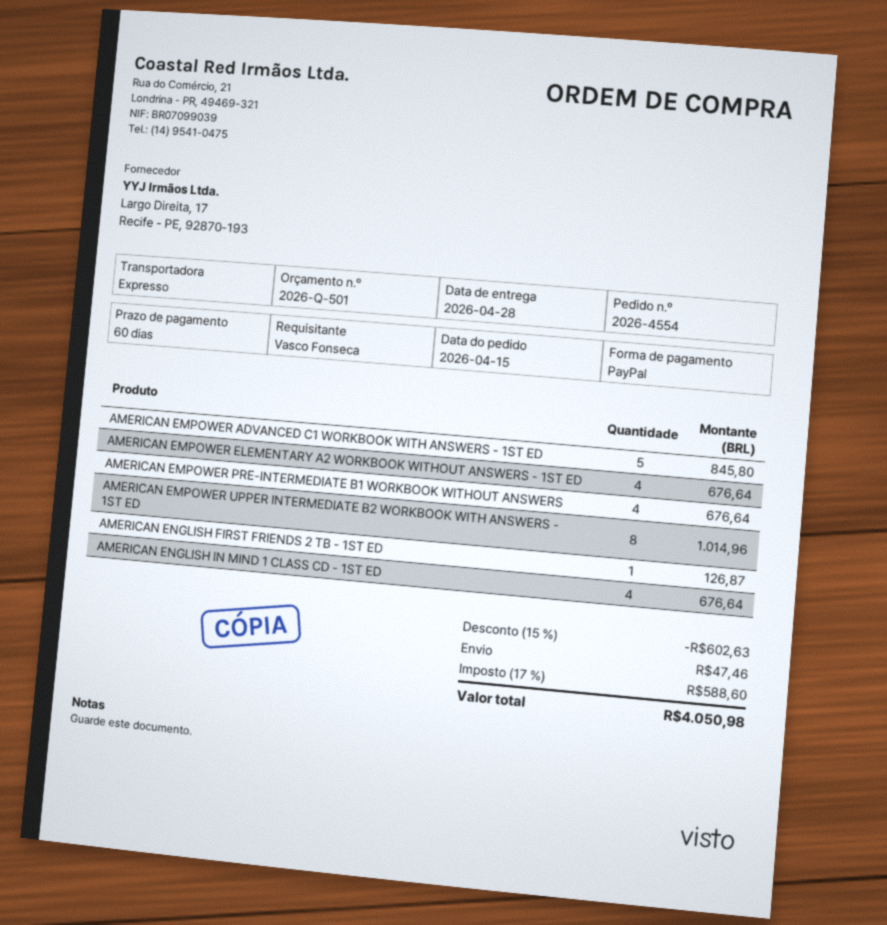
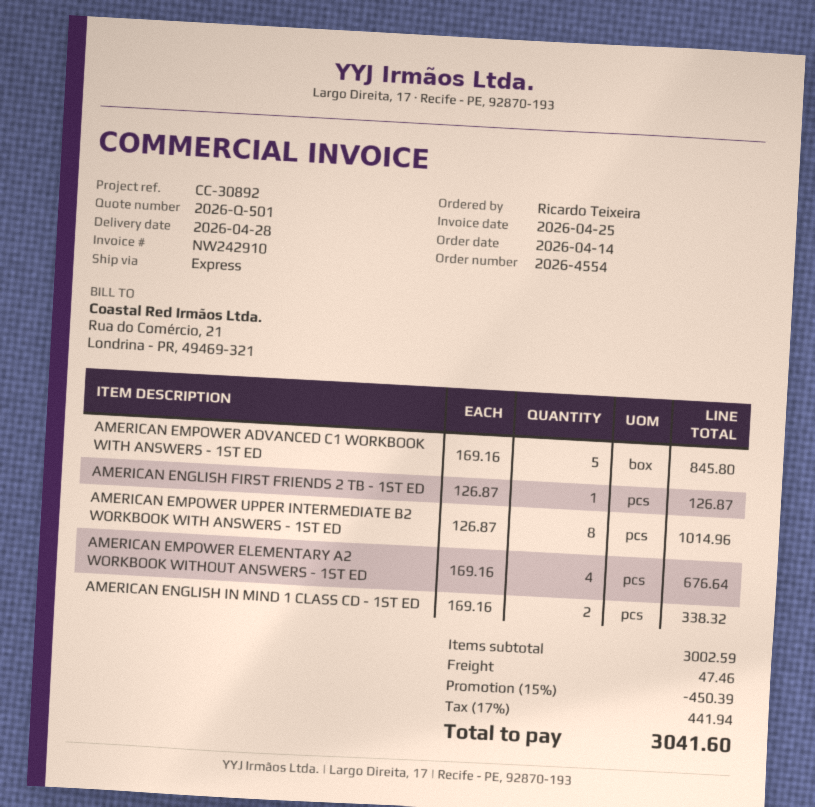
order date: 2026-04-15 -> 2026-04-14
ordered by: Vasco Fonseca -> Ricardo Teixeira
AMERICAN EMPOWER PRE-INTERMEDIATE B1 WORKBOOK WITHOUT ANSWERS: 4 for 676.64 -> none
AMERICAN ENGLISH IN MIND 1 CLASS CD - 1ST ED: 4 for 676.64 -> 2 for 338.32
discount: 15% = 602.63 -> 15% = 450.39
tax: 17% = 588.60 -> 17% = 441.94
total: 4050.98 -> 3041.60

